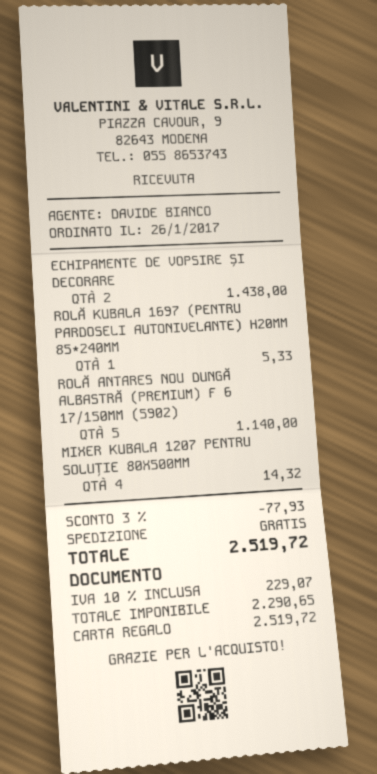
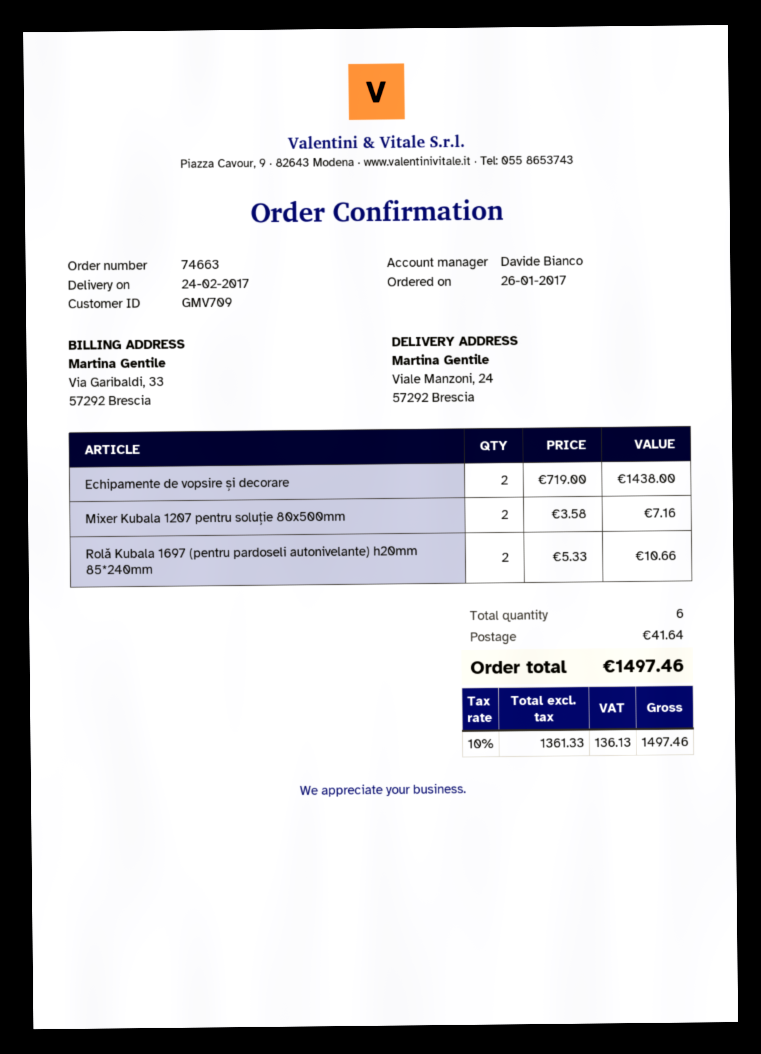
ROLĂ KUBALA 1697 (PENTRU PARDOSELI AUTONIVELANTE) H20MM 85*240MM: 1 for 5.33 -> 2 for 10.66
ROLĂ ANTARES NOU DUNGĂ ALBASTRĂ (PREMIUM) F 6 17/150MM (5902): 5 for 1140.00 -> none
MIXER KUBALA 1207 PENTRU SOLUȚIE 80X500MM: 4 for 14.32 -> 2 for 7.16
discount: 3% = 77.93 -> none
shipping: 0.00 -> 41.64
net: 2290.65 -> 1361.33
tax: 10% = 229.07 -> 10% = 136.13
total: 2519.72 -> 1497.46

